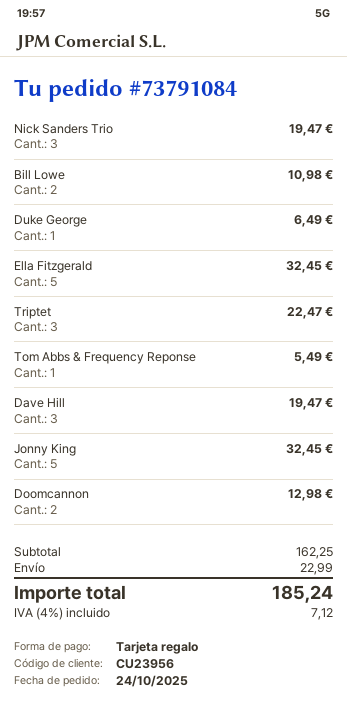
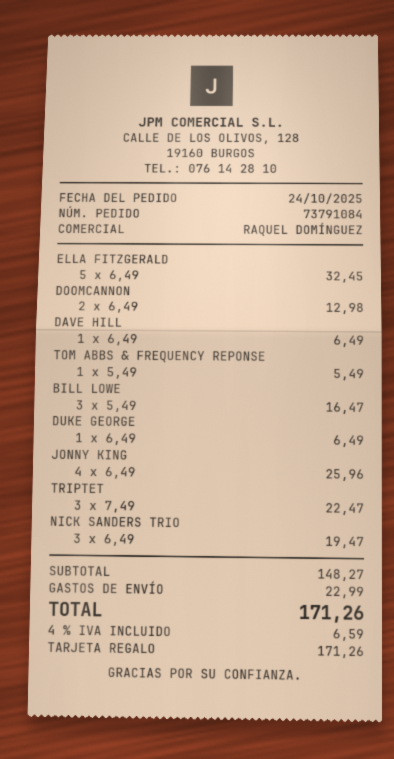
Bill Lowe: 2 for 10.98 -> 3 for 16.47
Dave Hill: 3 for 19.47 -> 1 for 6.49
Jonny King: 5 for 32.45 -> 4 for 25.96
subtotal: 162.25 -> 148.27
tax: 4% = 7.12 -> 4% = 6.59
total: 185.24 -> 171.26

